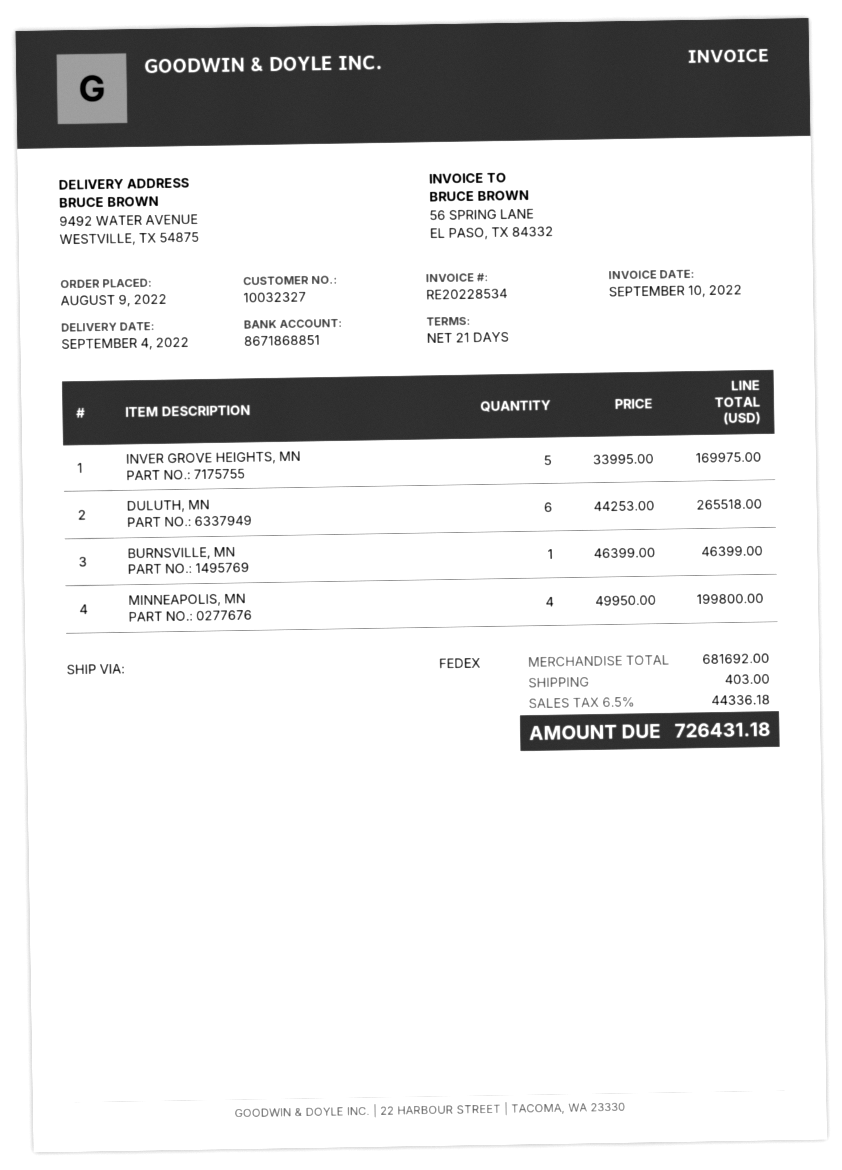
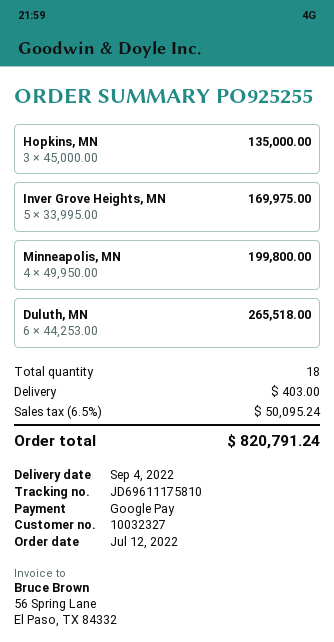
order date: 2022-08-09 -> 2022-07-12
BURNSVILLE, MN: 1 x 46399.00 = 46399.00 -> none
Hopkins, MN: none -> 3 x 45000.00 = 135000.00
tax: 6.5% = 44336.18 -> 6.5% = 50095.24
total: 726431.18 -> 820791.24

